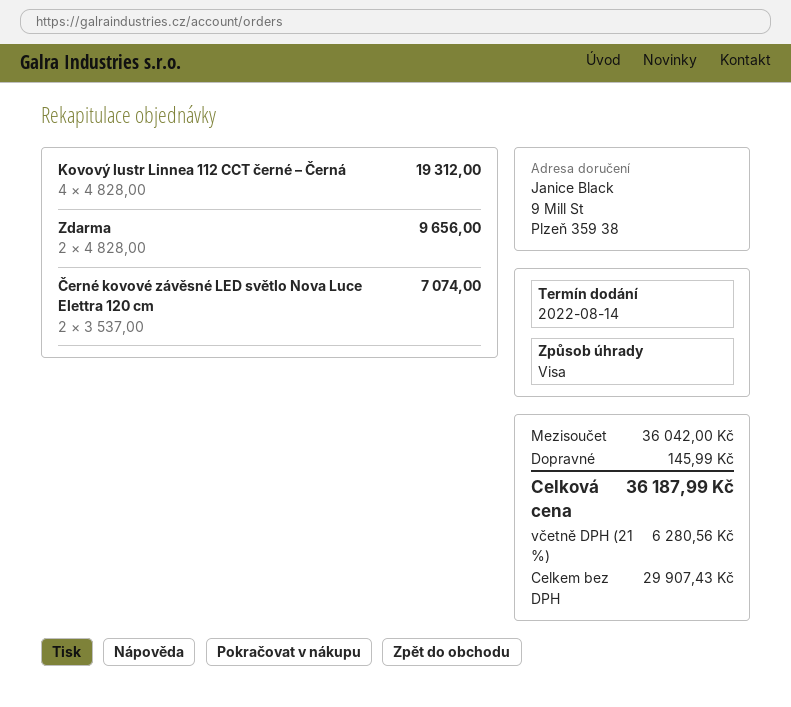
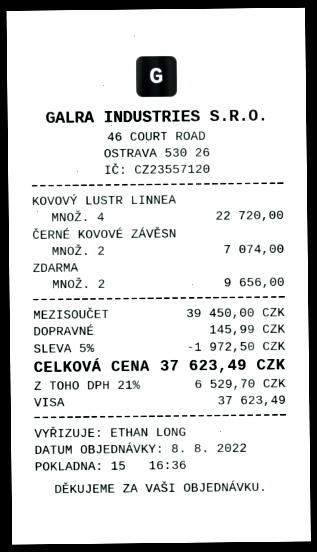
Kovový lustr Linnea 112 CCT černé – Černá: 4 for 19312.00 -> 4 for 22720.00
subtotal: 36042.00 -> 39450.00
discount: none -> 5% = 1972.50
tax: 21% = 6280.56 -> 21% = 6529.70
total: 36187.99 -> 37623.49

